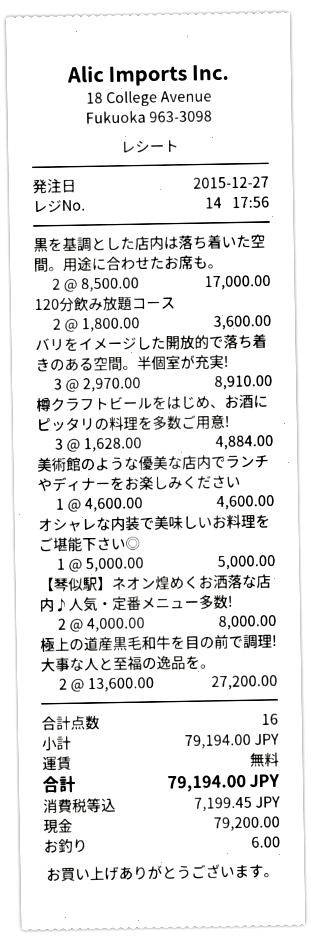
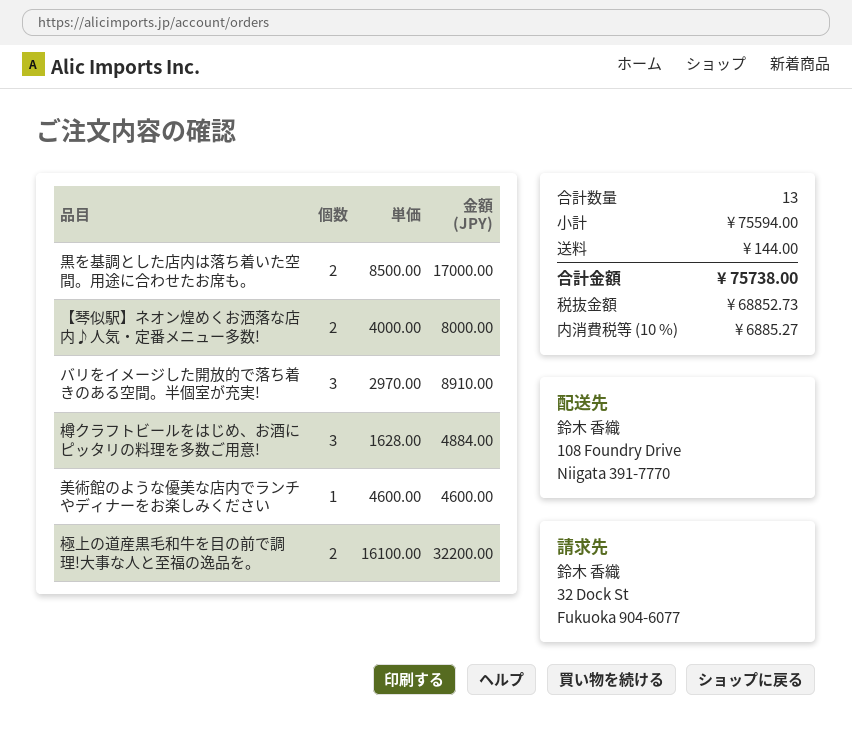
120分飲み放題コース: 2 x 1800.00 = 3600.00 -> none
オシャレな内装で美味しいお料理をご堪能下さい◎: 1 x 5000.00 = 5000.00 -> none
極上の道産黒毛和牛を目の前で調理!大事な人と至福の逸品を。: 2 x 13600.00 = 27200.00 -> 2 x 16100.00 = 32200.00
total quantity: 16 -> 13
subtotal: 79194.00 -> 75594.00
shipping: 0.00 -> 144.00
tax: 7199.45 -> 6885.27
total: 79194.00 -> 75738.00

